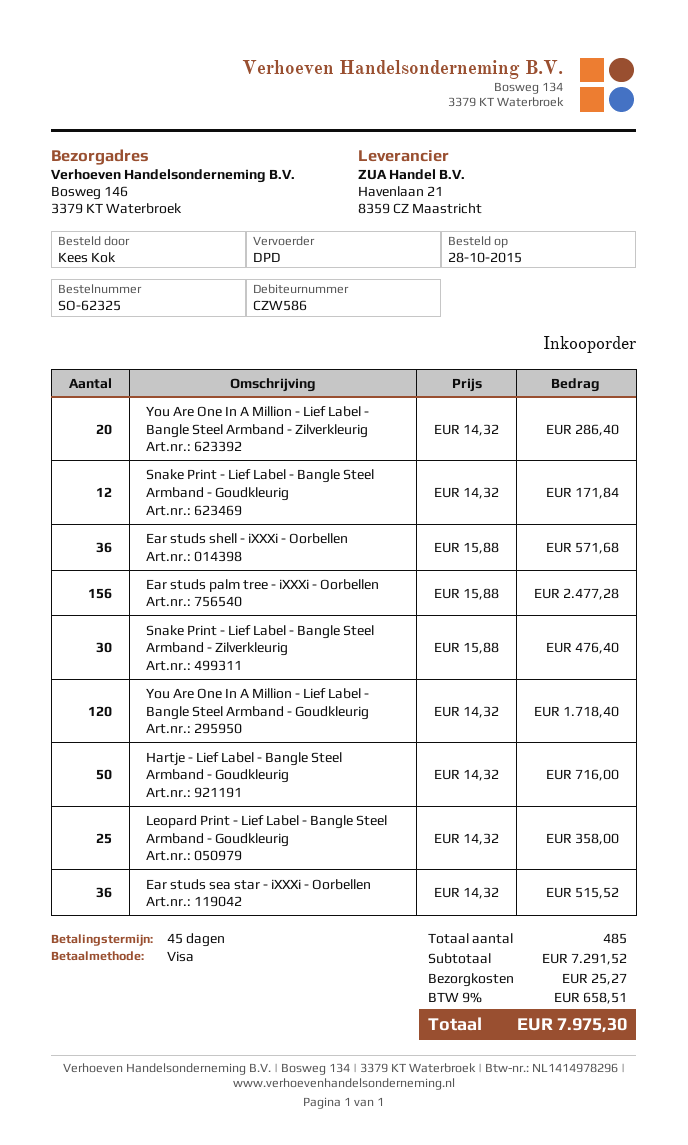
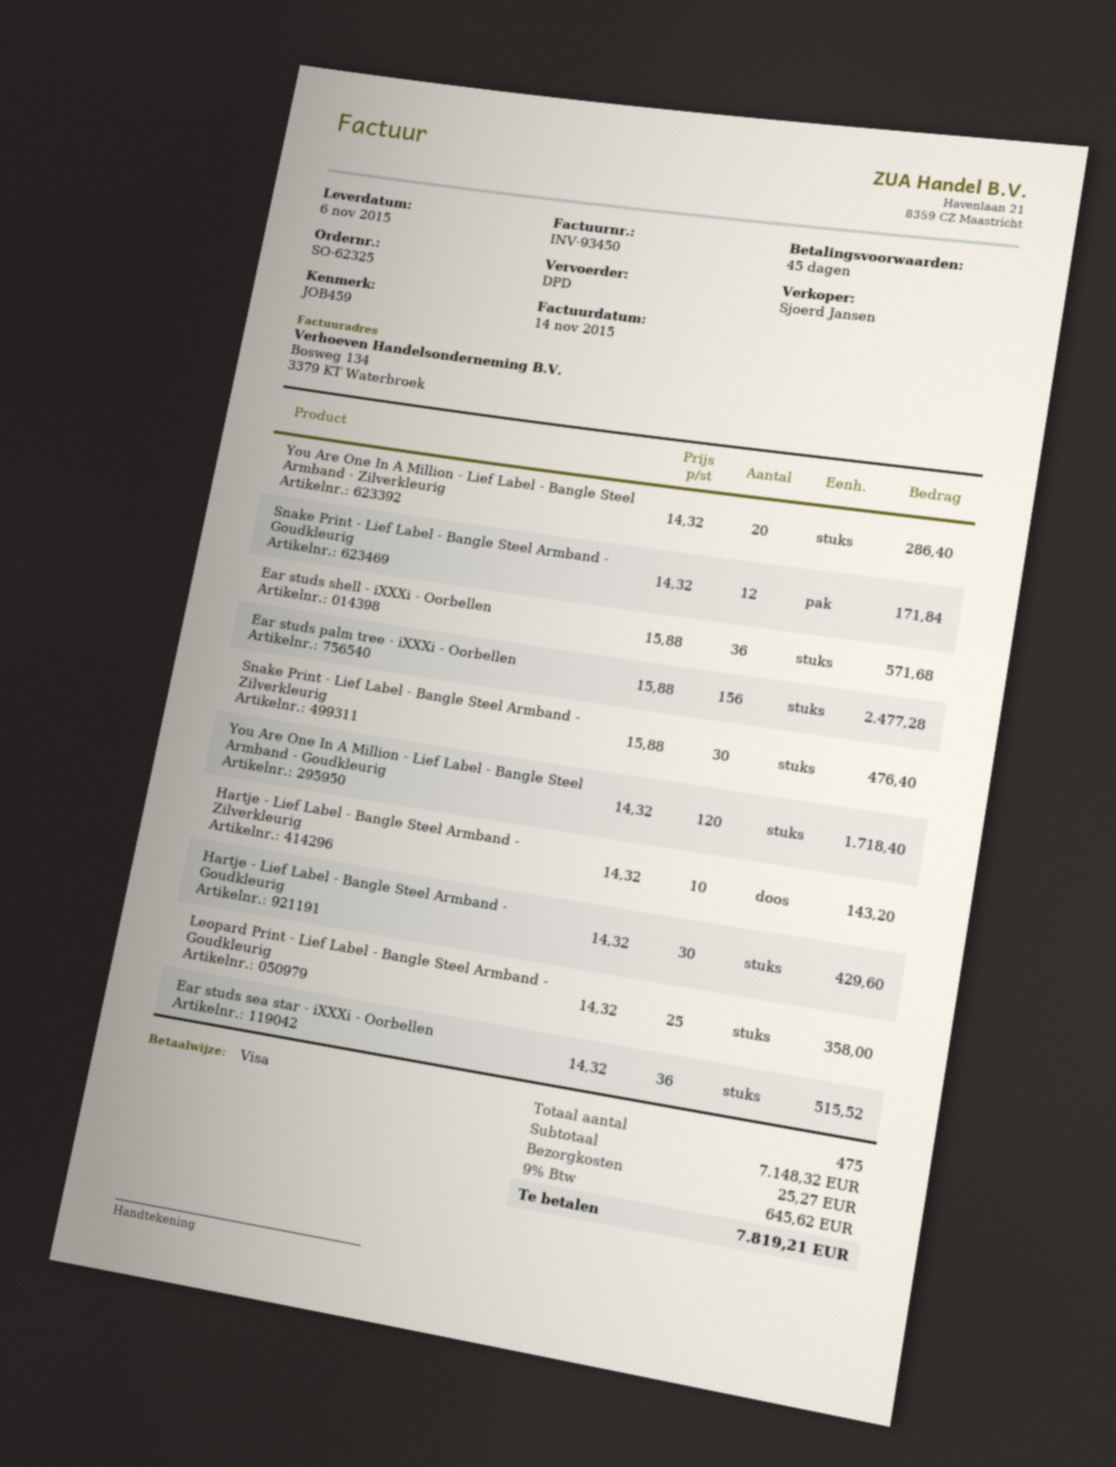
Hartje - Lief Label - Bangle Steel Armband - Goudkleurig: 50 x 14.32 = 716.00 -> 30 x 14.32 = 429.60
Hartje - Lief Label - Bangle Steel Armband - Zilverkleurig: none -> 10 x 14.32 = 143.20
total quantity: 485 -> 475
subtotal: 7291.52 -> 7148.32
tax: 9% = 658.51 -> 9% = 645.62
total: 7975.30 -> 7819.21

